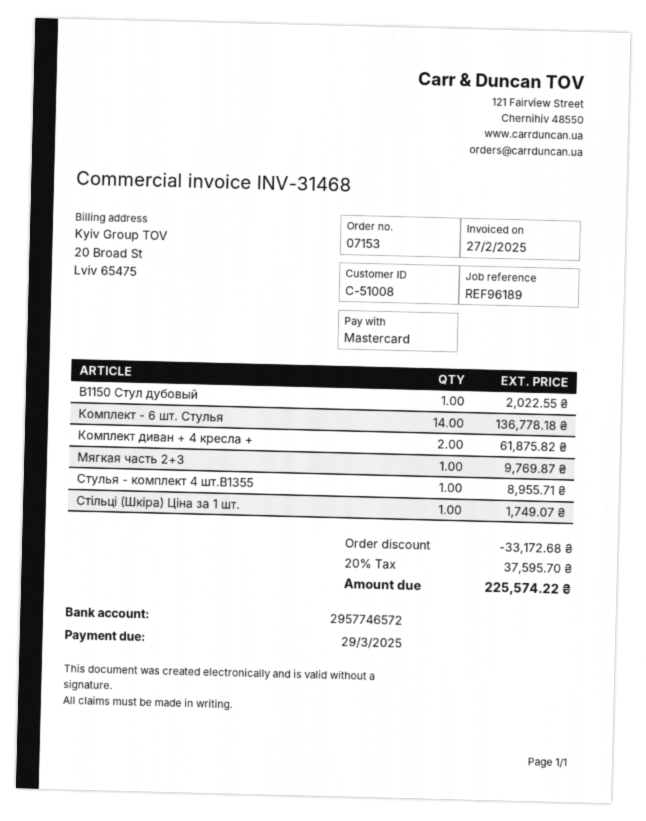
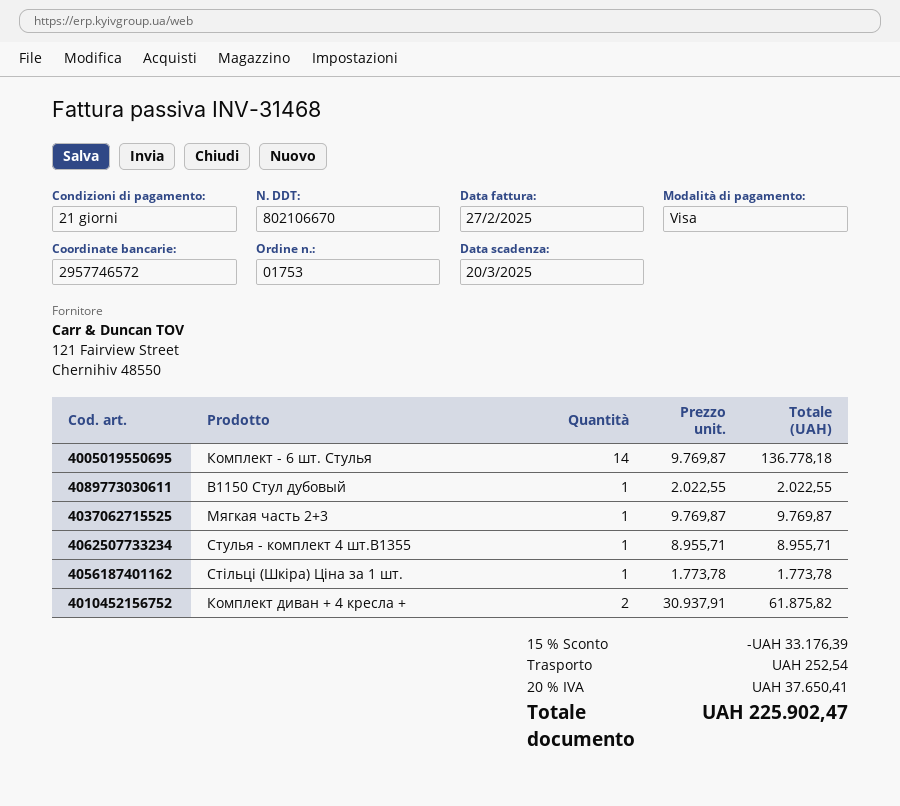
order number: 07153 -> 01753
due date: 2025-03-29 -> 2025-03-20
payment method: Mastercard -> Visa
Стільці (Шкіра) Ціна за 1 шт.: 1 for 1749.07 -> 1 for 1773.78
discount: 33172.68 -> 33176.39
shipping: none -> 252.54
tax: 20% = 37595.70 -> 20% = 37650.41
total: 225574.22 -> 225902.47

